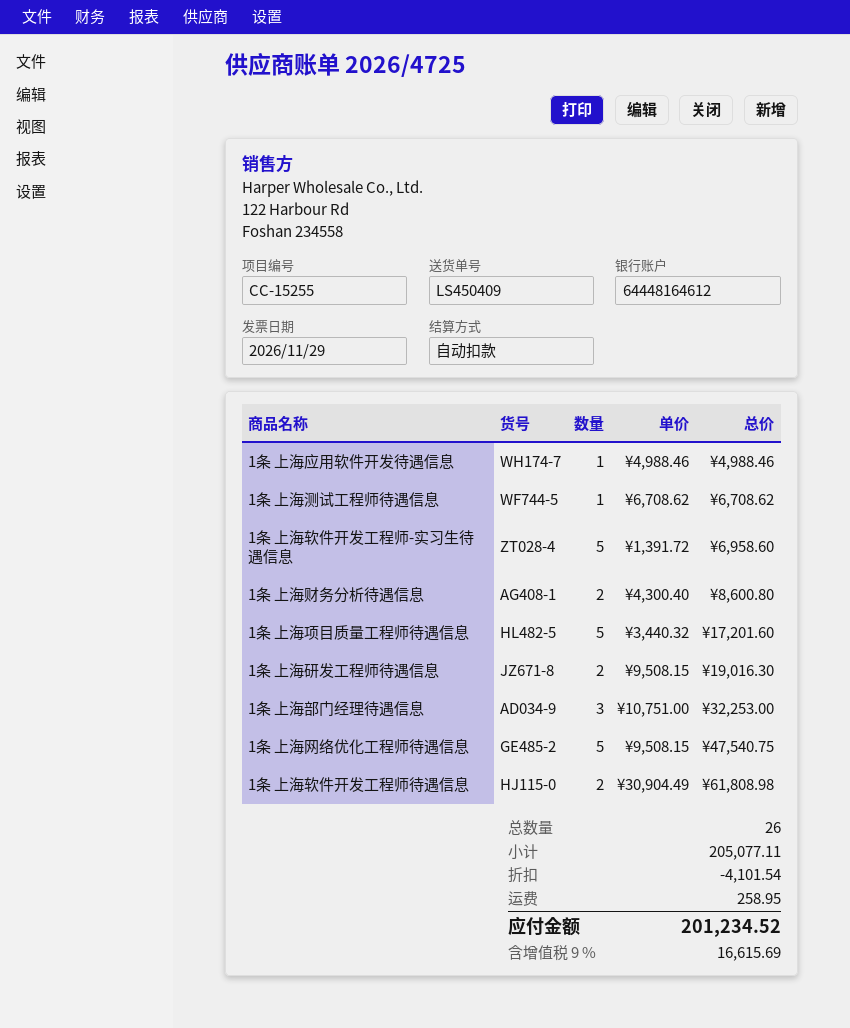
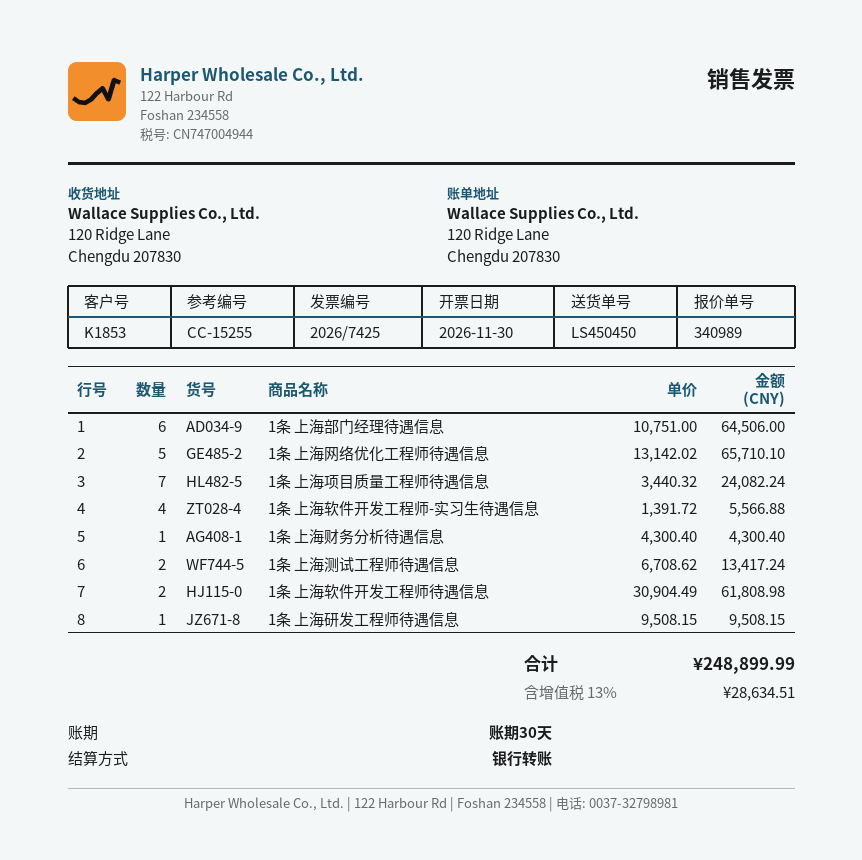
delivery note number: LS450409 -> LS450450
invoice number: 2026/4725 -> 2026/7425
invoice date: 2026-11-29 -> 2026-11-30
payment method: direct debit -> bank transfer
1条 上海应用软件开发待遇信息: 1 x 4988.46 = 4988.46 -> none
1条 上海测试工程师待遇信息: 1 x 6708.62 = 6708.62 -> 2 x 6708.62 = 13417.24
1条 上海软件开发工程师-实习生待遇信息: 5 x 1391.72 = 6958.60 -> 4 x 1391.72 = 5566.88
1条 上海财务分析待遇信息: 2 x 4300.40 = 8600.80 -> 1 x 4300.40 = 4300.40
1条 上海项目质量工程师待遇信息: 5 x 3440.32 = 17201.60 -> 7 x 3440.32 = 24082.24
1条 上海研发工程师待遇信息: 2 x 9508.15 = 19016.30 -> 1 x 9508.15 = 9508.15
1条 上海部门经理待遇信息: 3 x 10751.00 = 32253.00 -> 6 x 10751.00 = 64506.00
1条 上海网络优化工程师待遇信息: 5 x 9508.15 = 47540.75 -> 5 x 13142.02 = 65710.10
discount: 4101.54 -> none
shipping: 258.95 -> none
tax: 9% = 16615.69 -> 13% = 28634.51
total: 201234.52 -> 248899.99

